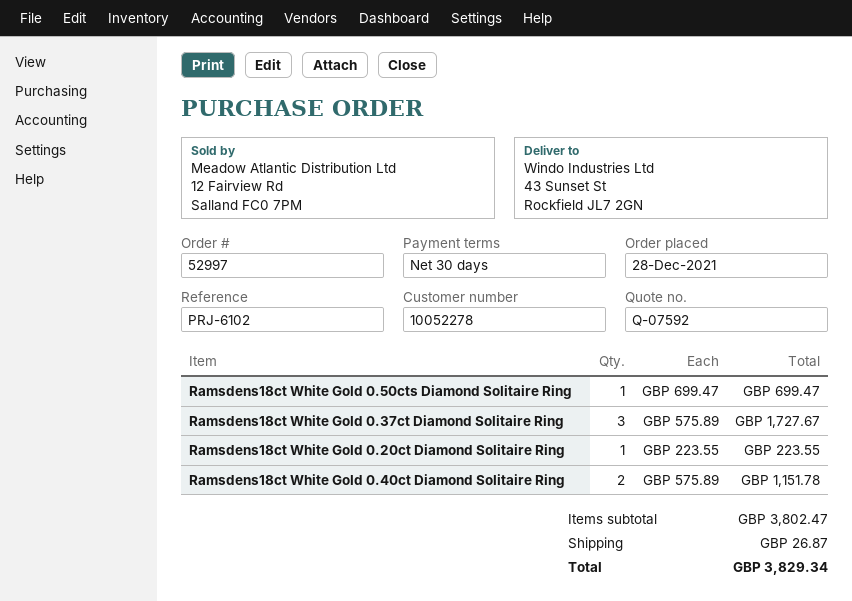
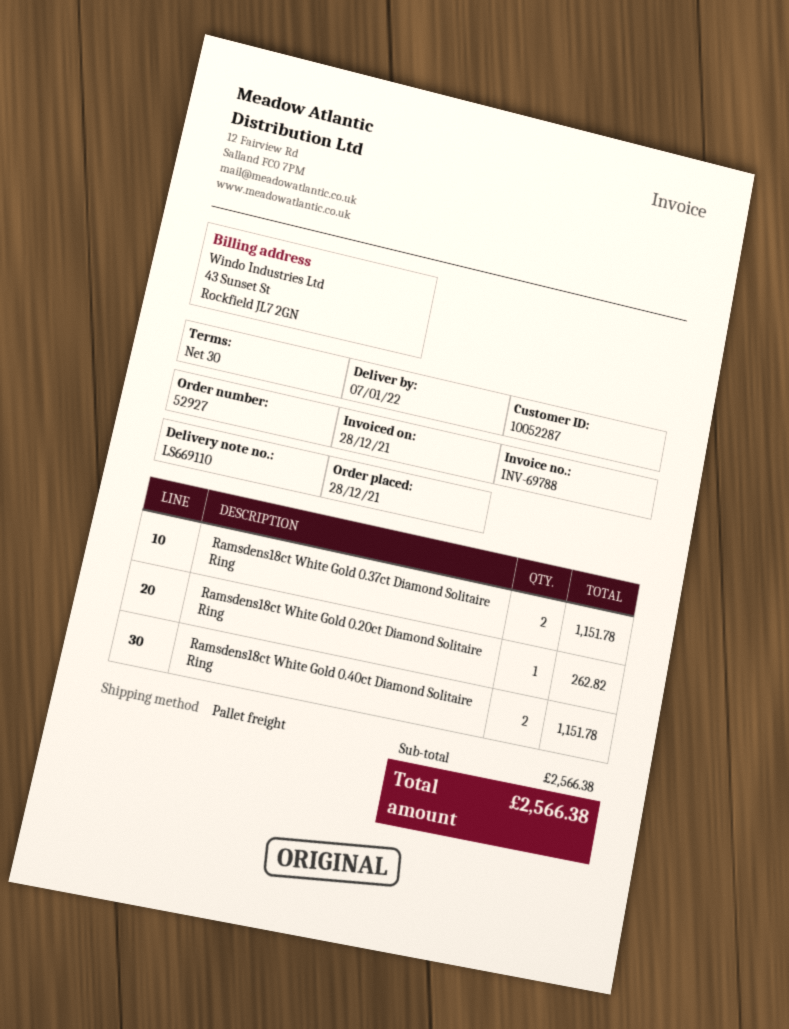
order number: 52997 -> 52927
customer number: 10052278 -> 10052287
Ramsdens18ct White Gold 0.50cts Diamond Solitaire Ring: 1 for 699.47 -> none
Ramsdens18ct White Gold 0.37ct Diamond Solitaire Ring: 3 for 1727.67 -> 2 for 1151.78
Ramsdens18ct White Gold 0.20ct Diamond Solitaire Ring: 1 for 223.55 -> 1 for 262.82
subtotal: 3802.47 -> 2566.38
shipping: 26.87 -> none
total: 3829.34 -> 2566.38

